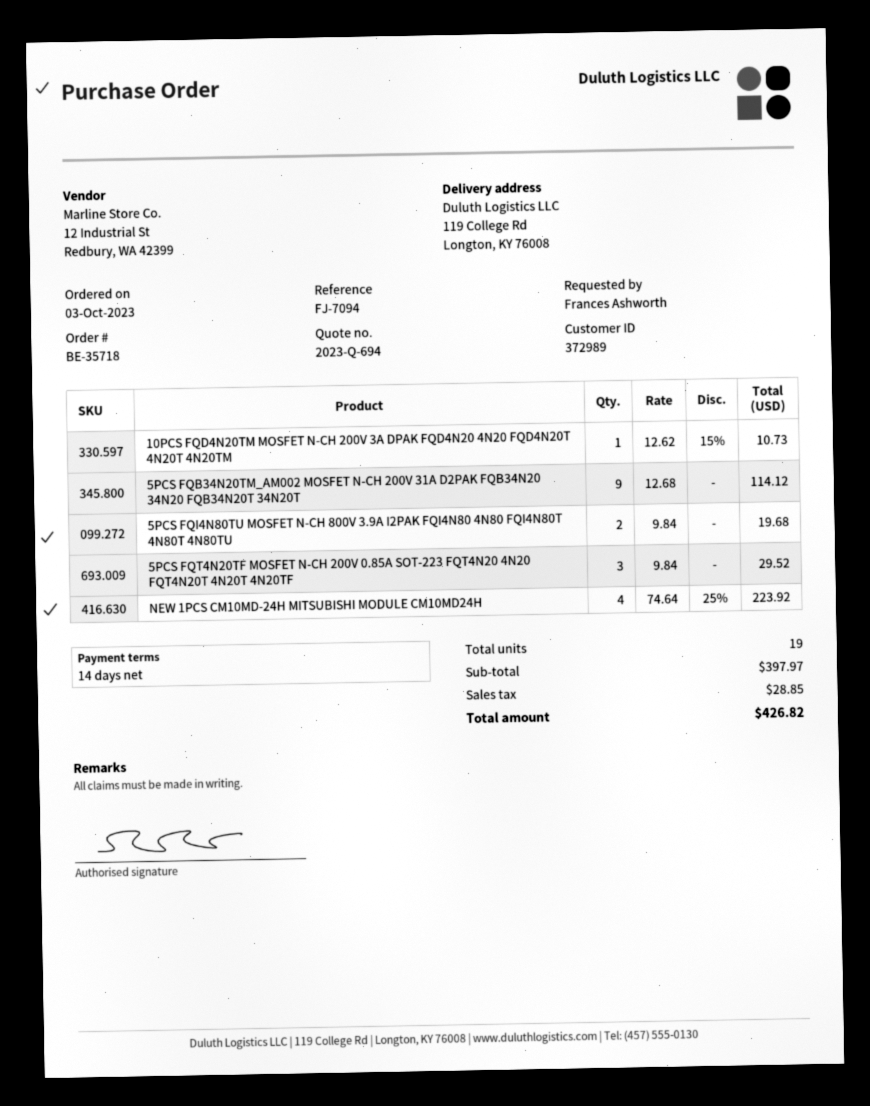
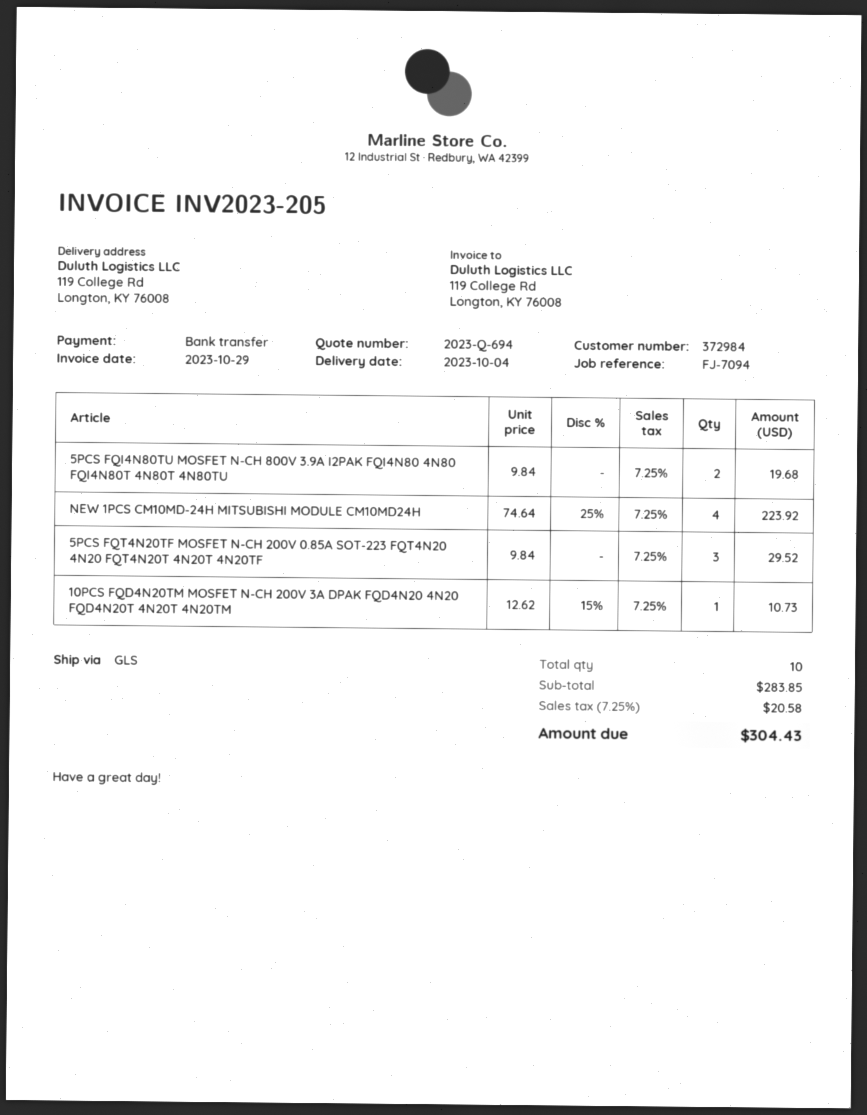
customer number: 372989 -> 372984
5PCS FQB34N20TM_AM002 MOSFET N-CH 200V 31A D2PAK FQB34N20 34N20 FQB34N20T 34N20T: 9 x 12.68 = 114.12 -> none
total quantity: 19 -> 10
subtotal: 397.97 -> 283.85
tax: 28.85 -> 20.58
total: 426.82 -> 304.43

